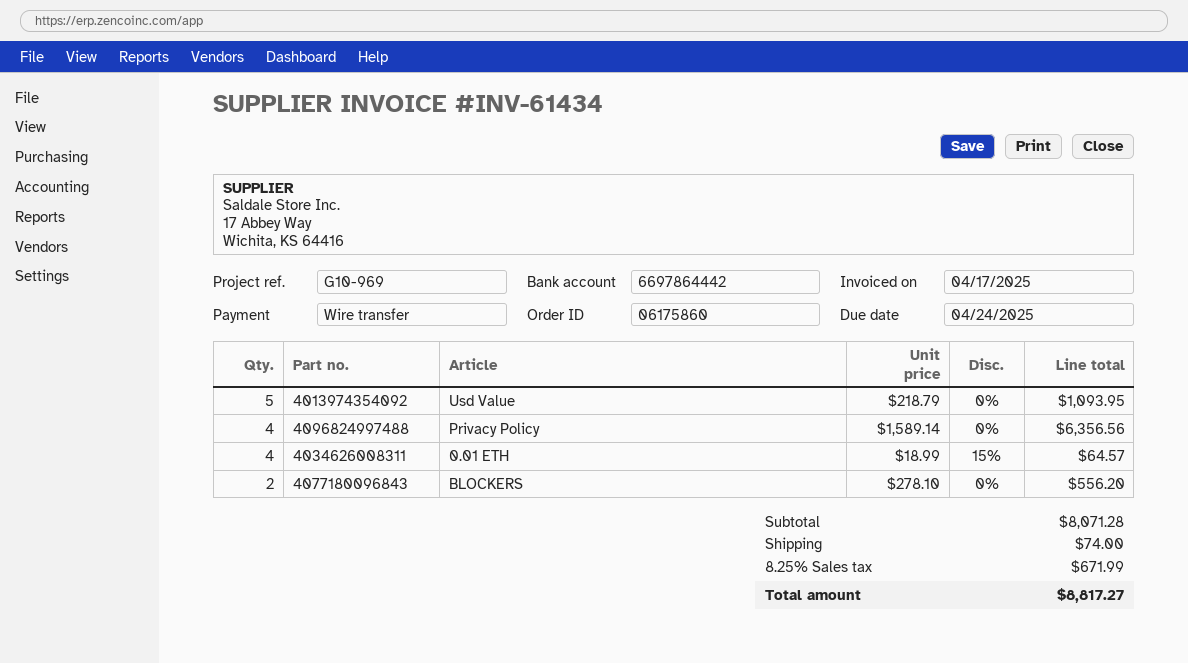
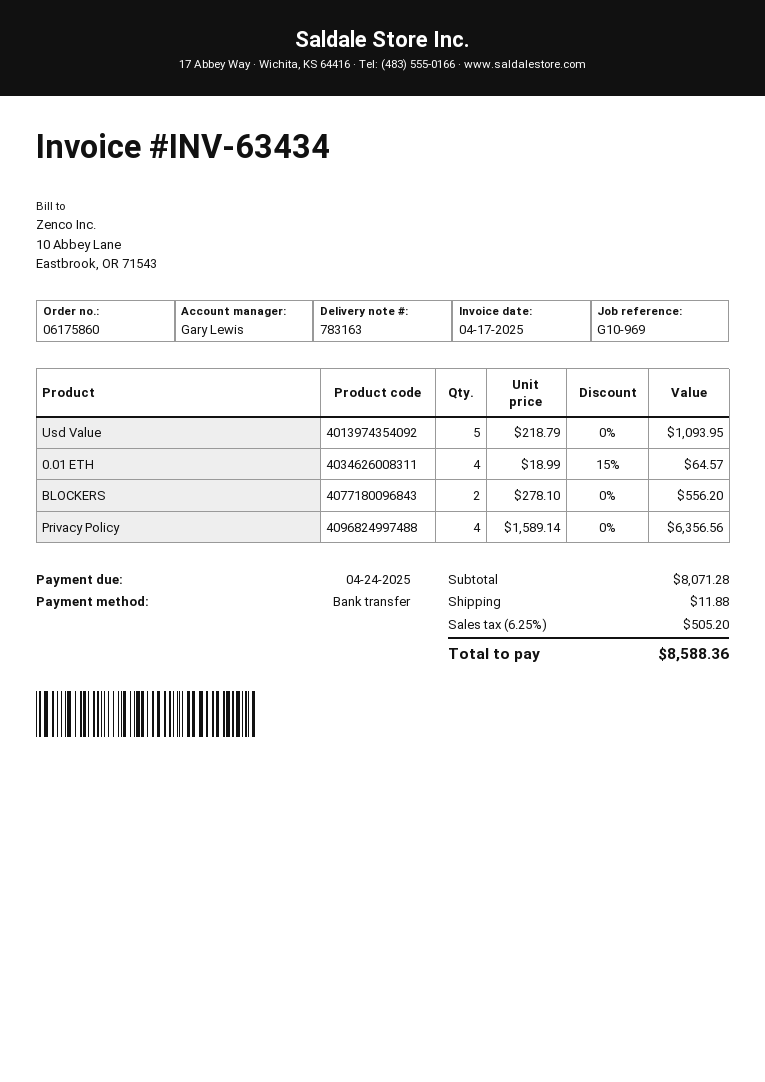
invoice number: INV-61434 -> INV-63434
shipping: 74.00 -> 11.88
tax: 8.25% = 671.99 -> 6.25% = 505.20
total: 8817.27 -> 8588.36

